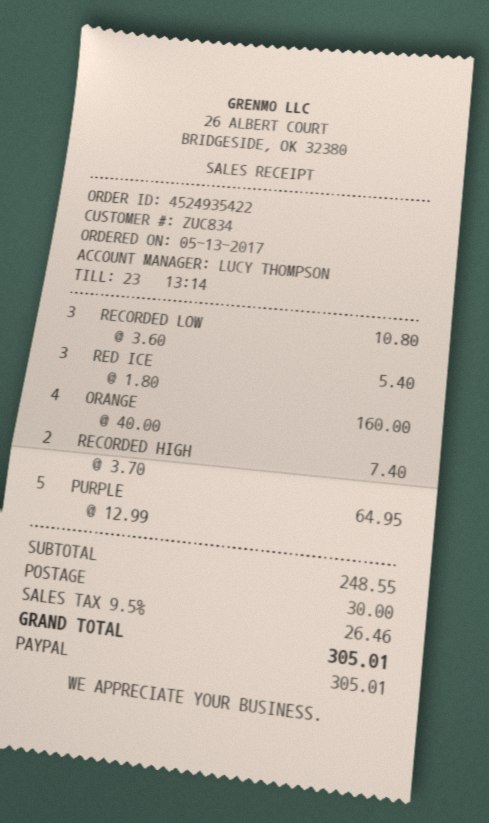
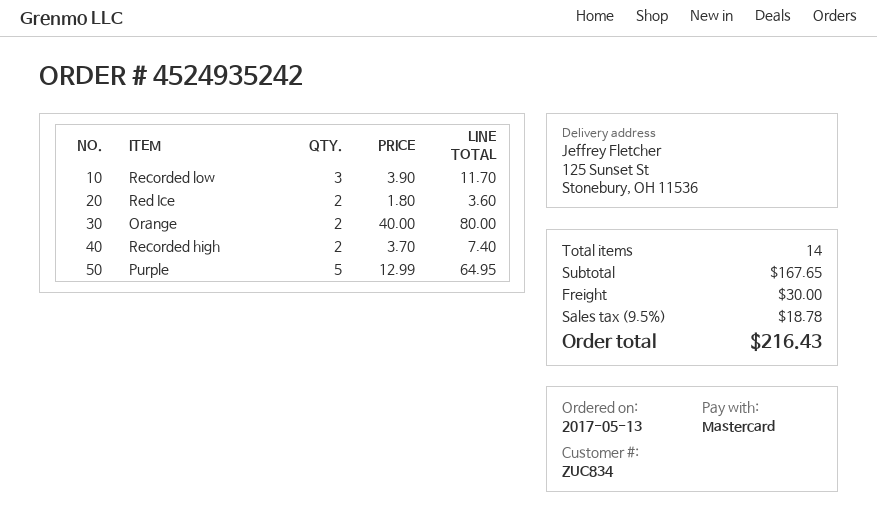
order number: 4524935422 -> 4524935242
payment method: PayPal -> Mastercard
RECORDED LOW: 3 x 3.60 = 10.80 -> 3 x 3.90 = 11.70
RED ICE: 3 x 1.80 = 5.40 -> 2 x 1.80 = 3.60
ORANGE: 4 x 40.00 = 160.00 -> 2 x 40.00 = 80.00
subtotal: 248.55 -> 167.65
tax: 9.5% = 26.46 -> 9.5% = 18.78
total: 305.01 -> 216.43

